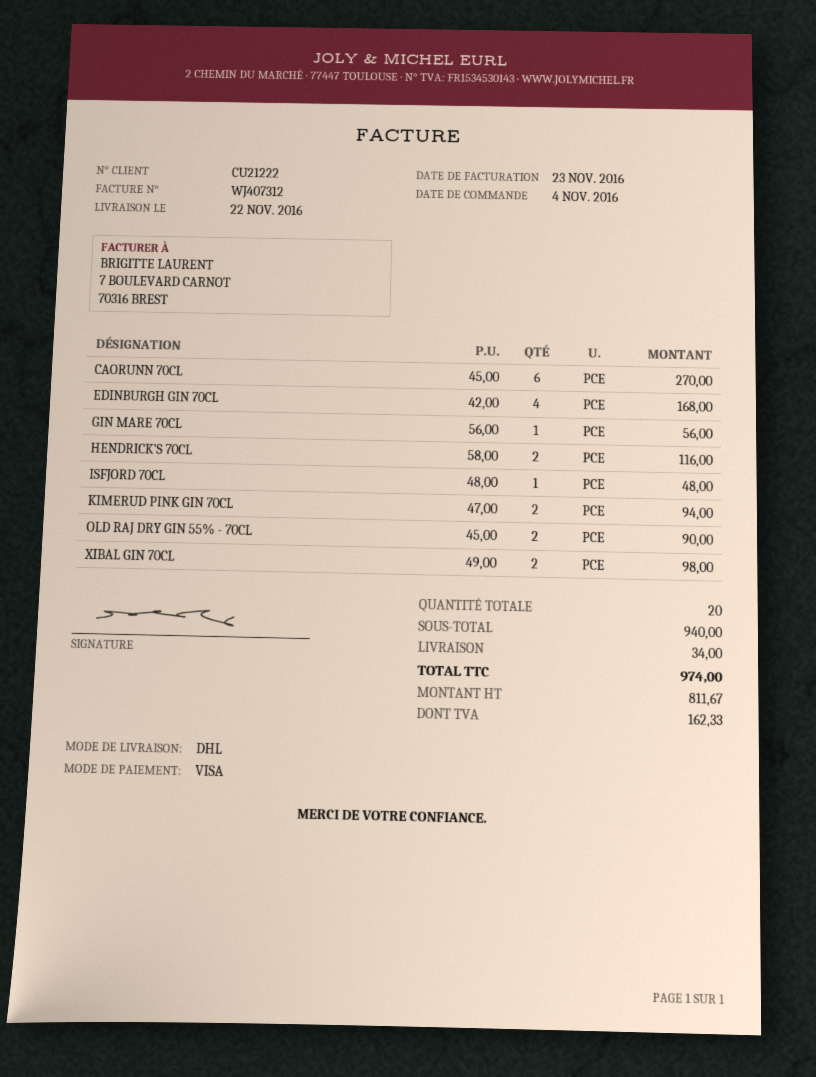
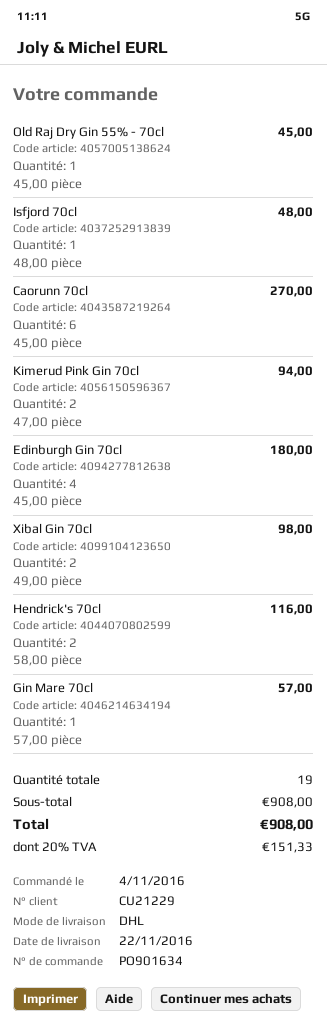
customer number: CU21222 -> CU21229
EDINBURGH GIN 70CL: 4 x 42.00 = 168.00 -> 4 x 45.00 = 180.00
GIN MARE 70CL: 1 x 56.00 = 56.00 -> 1 x 57.00 = 57.00
OLD RAJ DRY GIN 55% - 70CL: 2 x 45.00 = 90.00 -> 1 x 45.00 = 45.00
total quantity: 20 -> 19
subtotal: 940.00 -> 908.00
shipping: 34.00 -> none
tax: 162.33 -> 151.33
total: 974.00 -> 908.00

